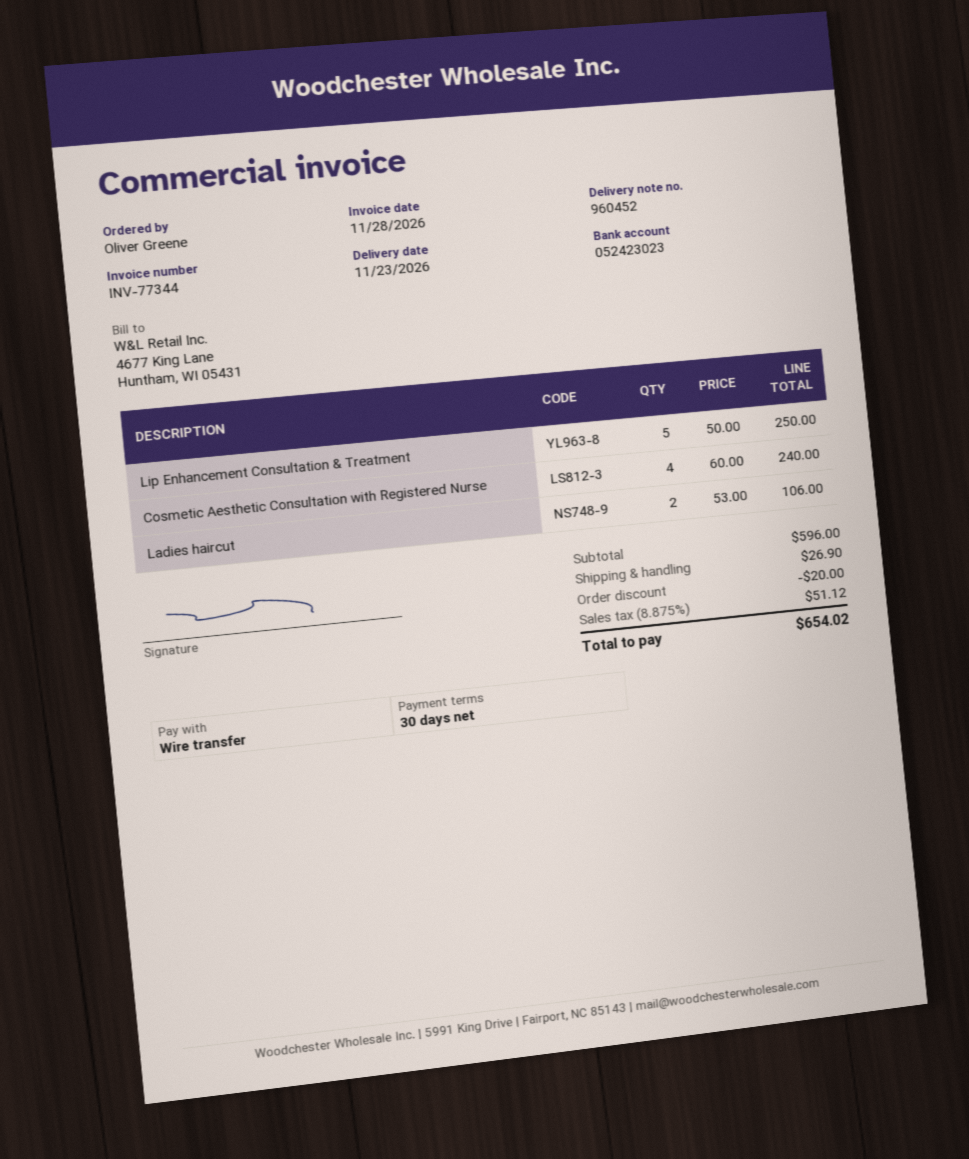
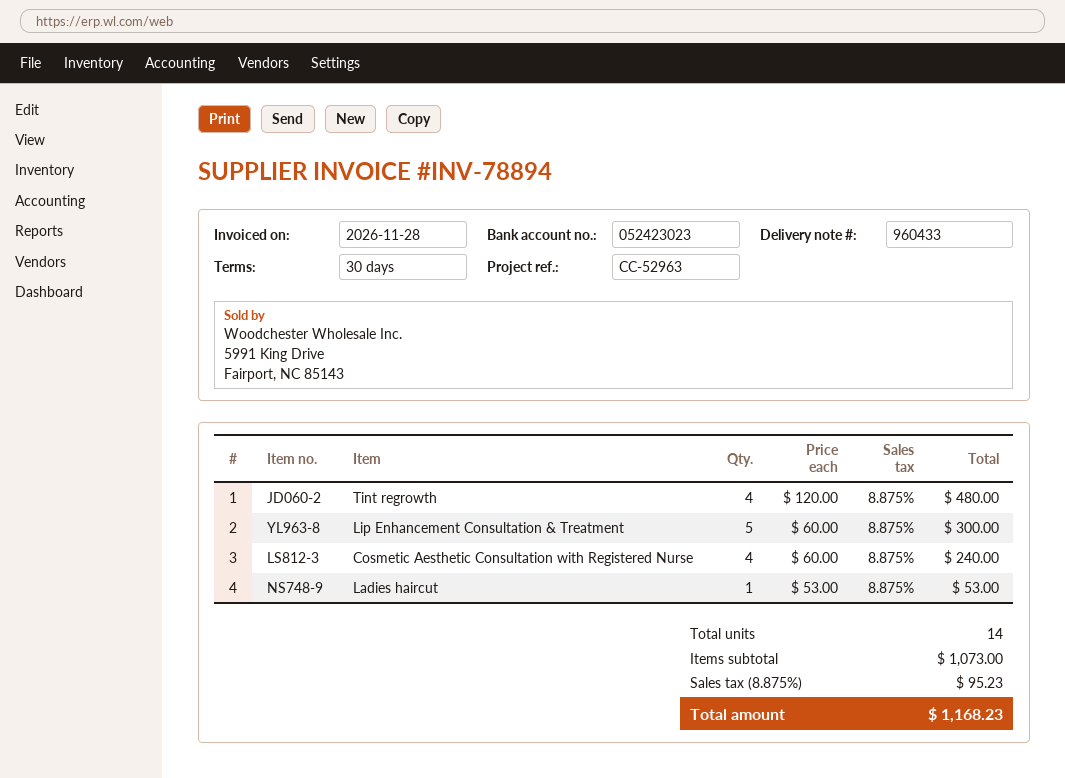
delivery note number: 960452 -> 960433
invoice number: INV-77344 -> INV-78894
Lip Enhancement Consultation & Treatment: 5 x 50.00 = 250.00 -> 5 x 60.00 = 300.00
Ladies haircut: 2 x 53.00 = 106.00 -> 1 x 53.00 = 53.00
Tint regrowth: none -> 4 x 120.00 = 480.00
subtotal: 596.00 -> 1073.00
discount: 20.00 -> none
shipping: 26.90 -> none
tax: 8.875% = 51.12 -> 8.875% = 95.23
total: 654.02 -> 1168.23

